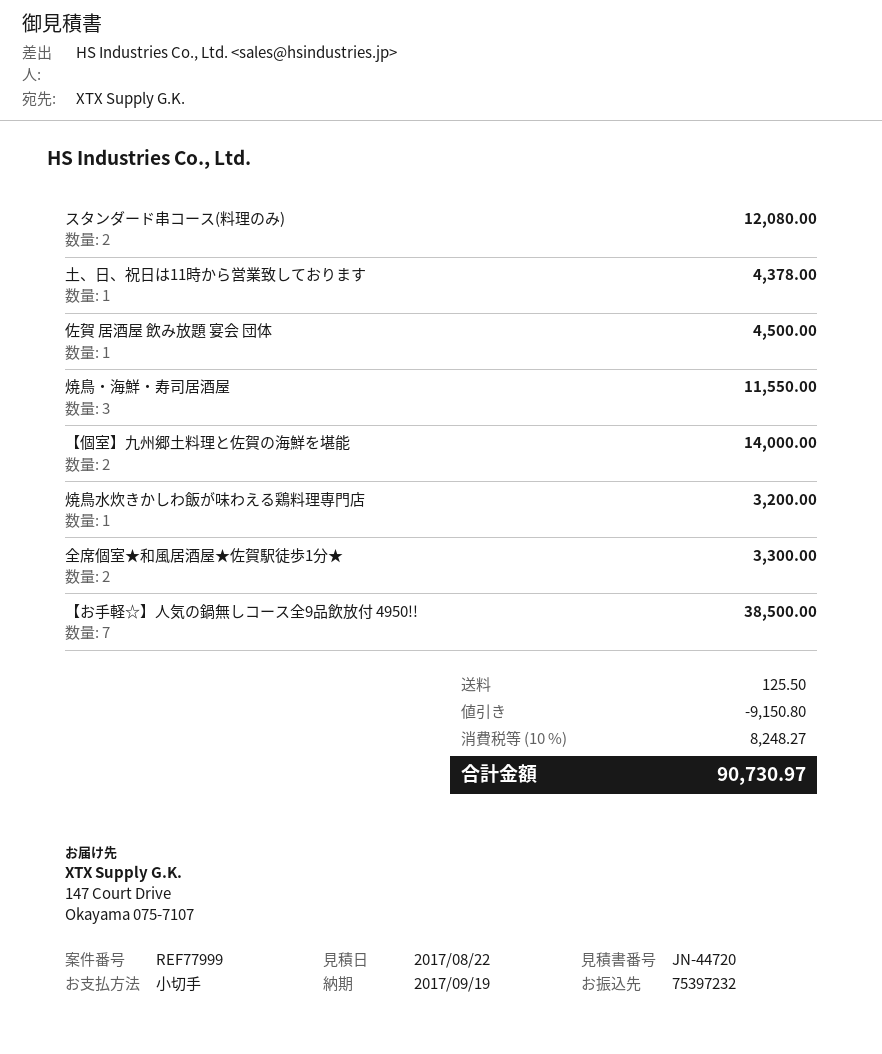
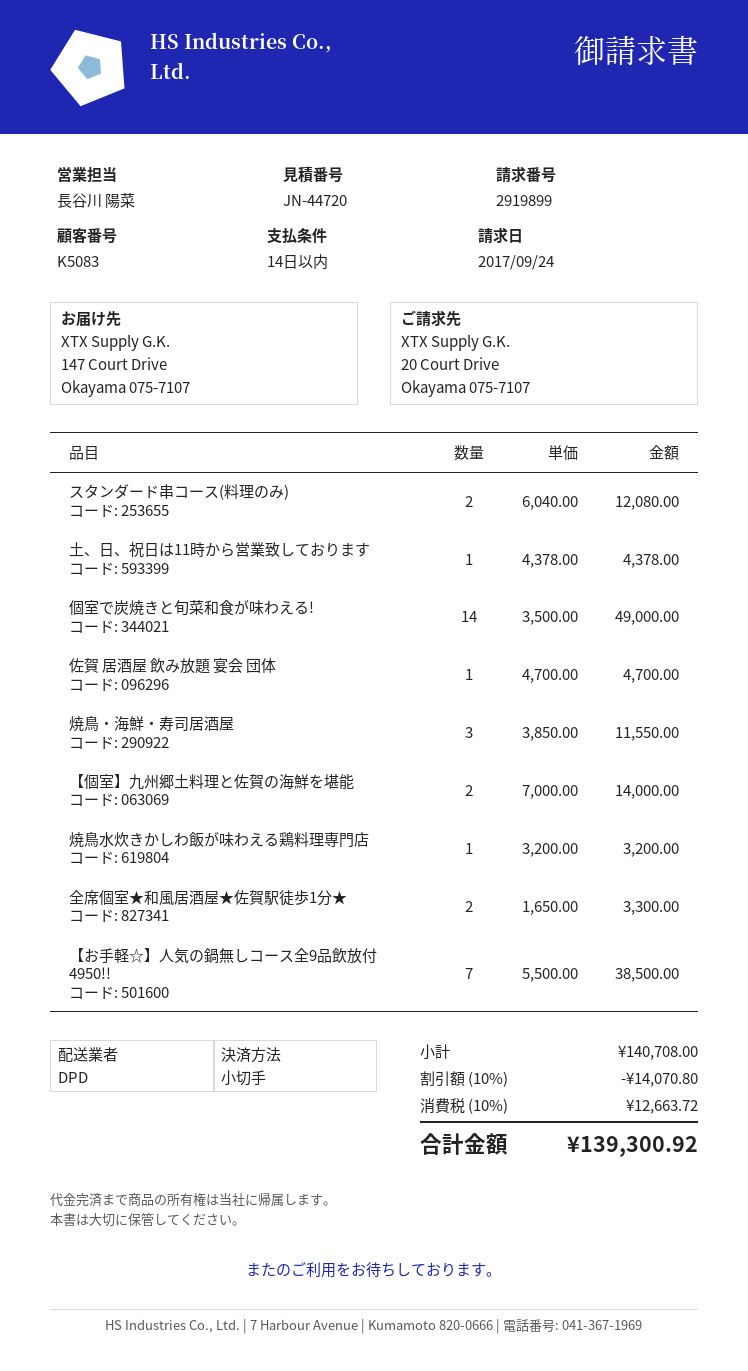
佐賀 居酒屋 飲み放題 宴会 団体: 1 for 4500.00 -> 1 for 4700.00
個室で炭焼きと旬菜和食が味わえる!: none -> 14 for 49000.00
discount: 9150.80 -> 14070.80
shipping: 125.50 -> none
tax: 10% = 8248.27 -> 10% = 12663.72
total: 90730.97 -> 139300.92

